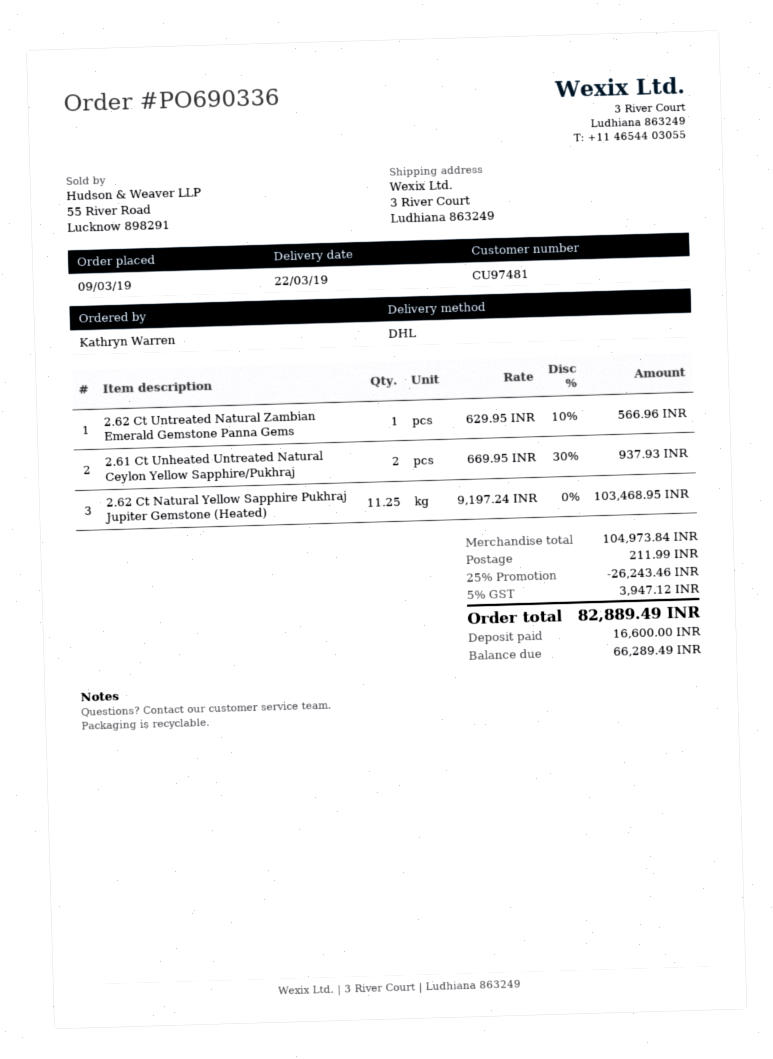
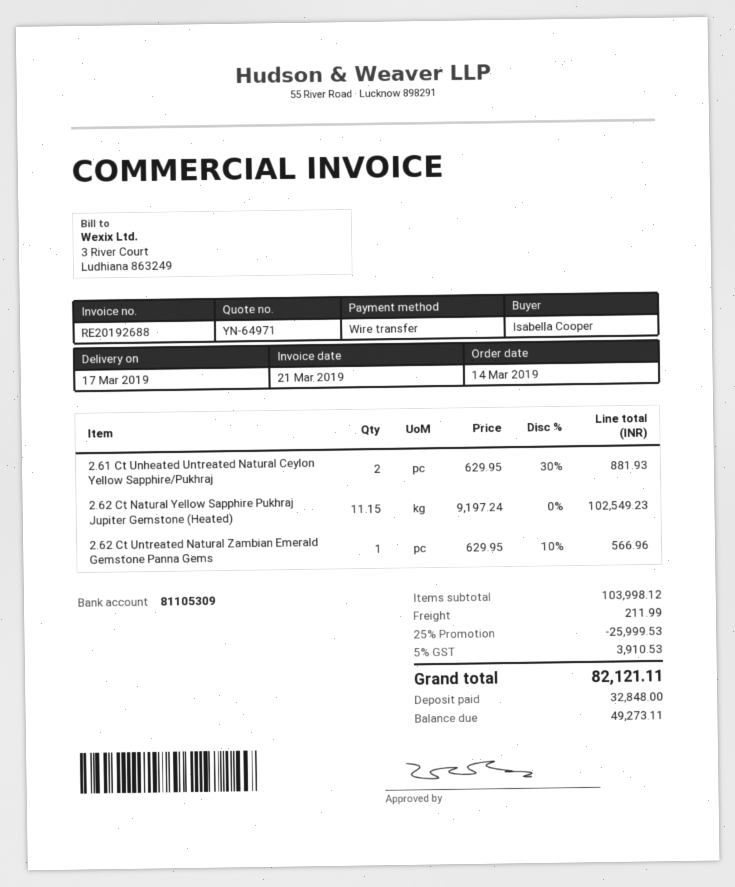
order date: 2019-03-09 -> 2019-03-14
delivery date: 2019-03-22 -> 2019-03-17
ordered by: Kathryn Warren -> Isabella Cooper
2.61 Ct Unheated Untreated Natural Ceylon Yellow Sapphire/Pukhraj: 2 x 669.95 - 30% = 937.93 -> 2 x 629.95 - 30% = 881.93
2.62 Ct Natural Yellow Sapphire Pukhraj Jupiter Gemstone (Heated): 11.25 x 9197.24 = 103468.95 -> 11.15 x 9197.24 = 102549.23
subtotal: 104973.84 -> 103998.12
discount: 25% = 26243.46 -> 25% = 25999.53
tax: 5% = 3947.12 -> 5% = 3910.53
total: 82889.49 -> 82121.11
deposit: 16600.00 -> 32848.00
balance: 66289.49 -> 49273.11

